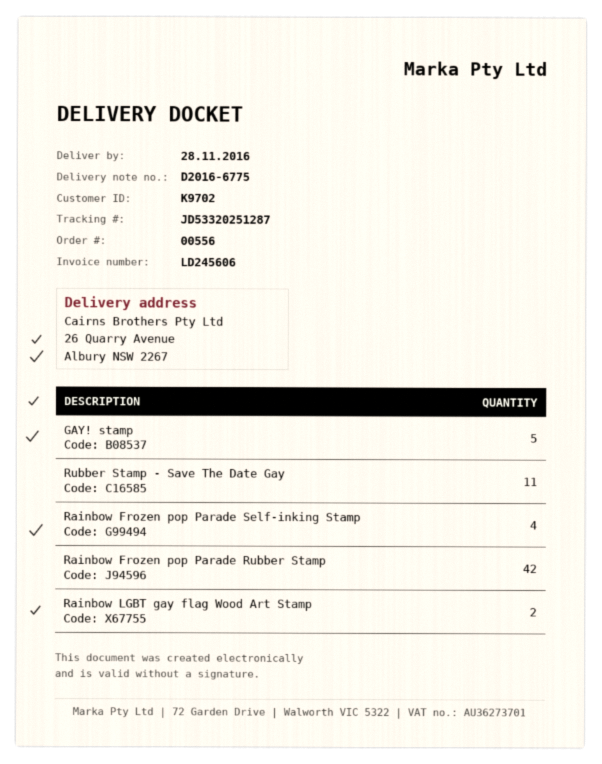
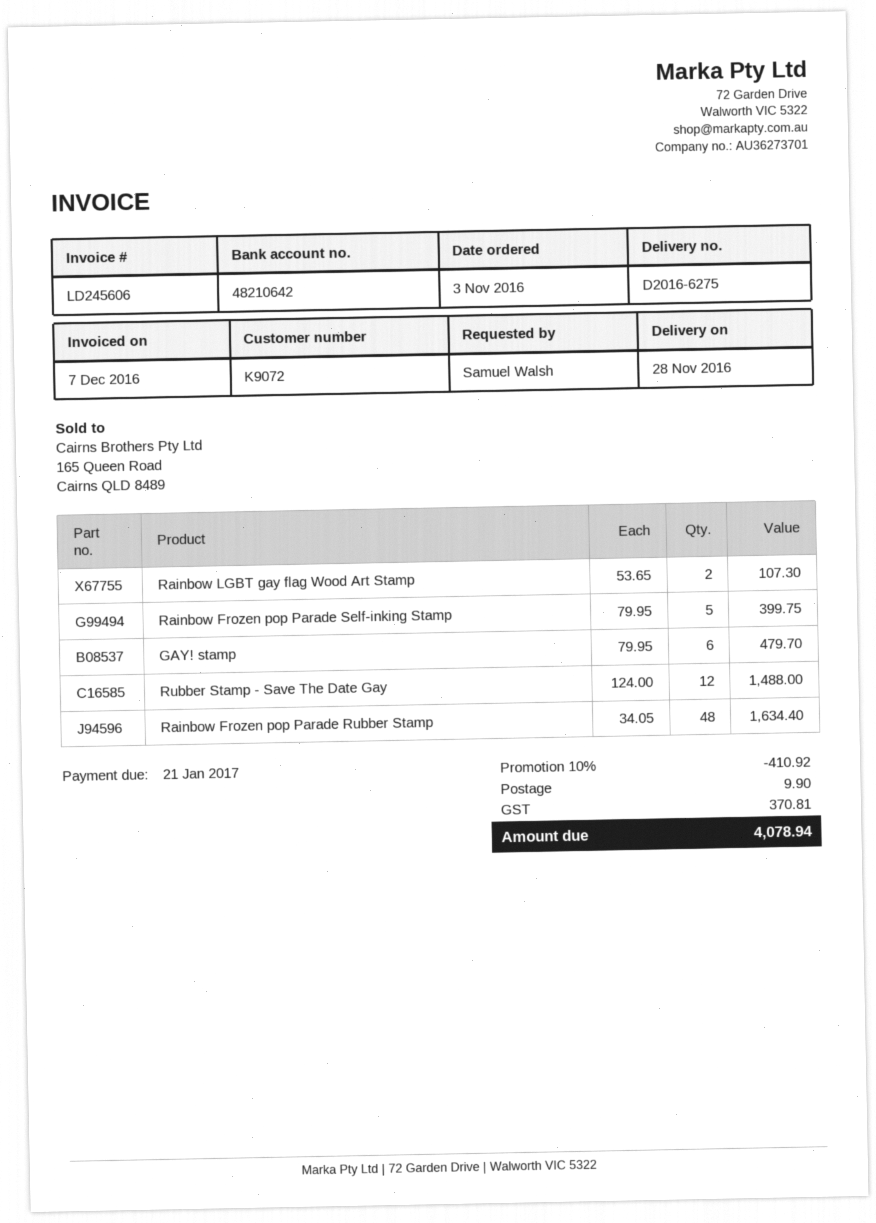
delivery note number: D2016-6775 -> D2016-6275
customer number: K9702 -> K9072
GAY! stamp: 5 -> 6
Rubber Stamp - Save The Date Gay: 11 -> 12
Rainbow Frozen pop Parade Self-inking Stamp: 4 -> 5
Rainbow Frozen pop Parade Rubber Stamp: 42 -> 48

